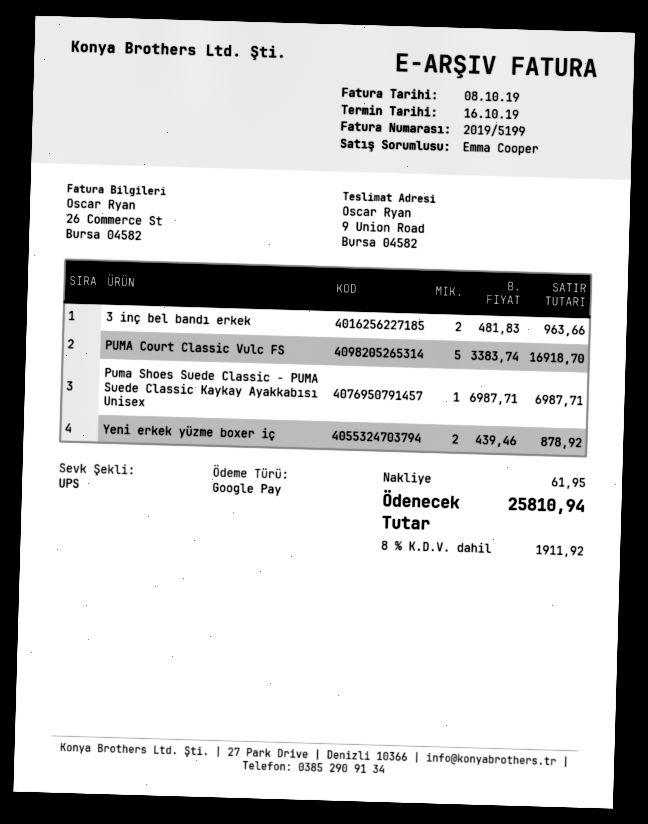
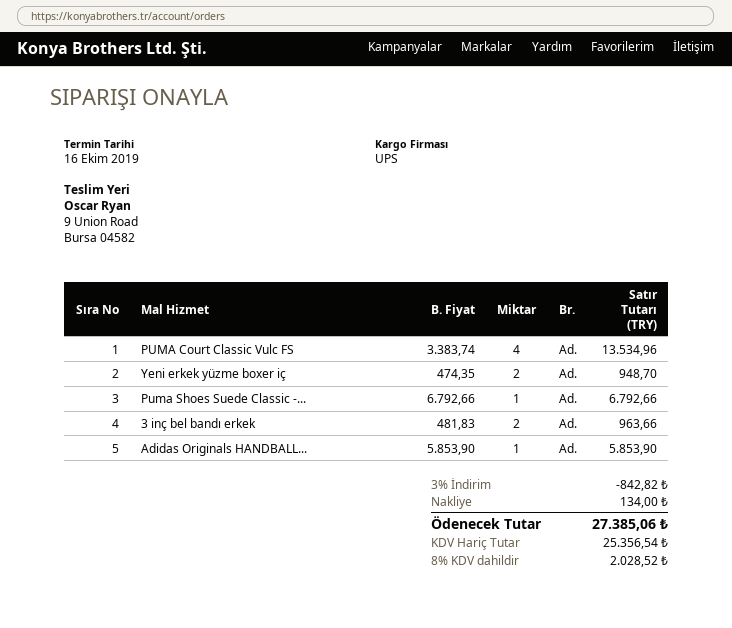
PUMA Court Classic Vulc FS: 5 x 3383.74 = 16918.70 -> 4 x 3383.74 = 13534.96
Puma Shoes Suede Classic - PUMA Suede Classic Kaykay Ayakkabısı Unisex: 1 x 6987.71 = 6987.71 -> 1 x 6792.66 = 6792.66
Yeni erkek yüzme boxer iç: 2 x 439.46 = 878.92 -> 2 x 474.35 = 948.70
Adidas Originals HANDBALL...: none -> 1 x 5853.90 = 5853.90
discount: none -> 3% = 842.82
shipping: 61.95 -> 134.00
tax: 8% = 1911.92 -> 8% = 2028.52
total: 25810.94 -> 27385.06

